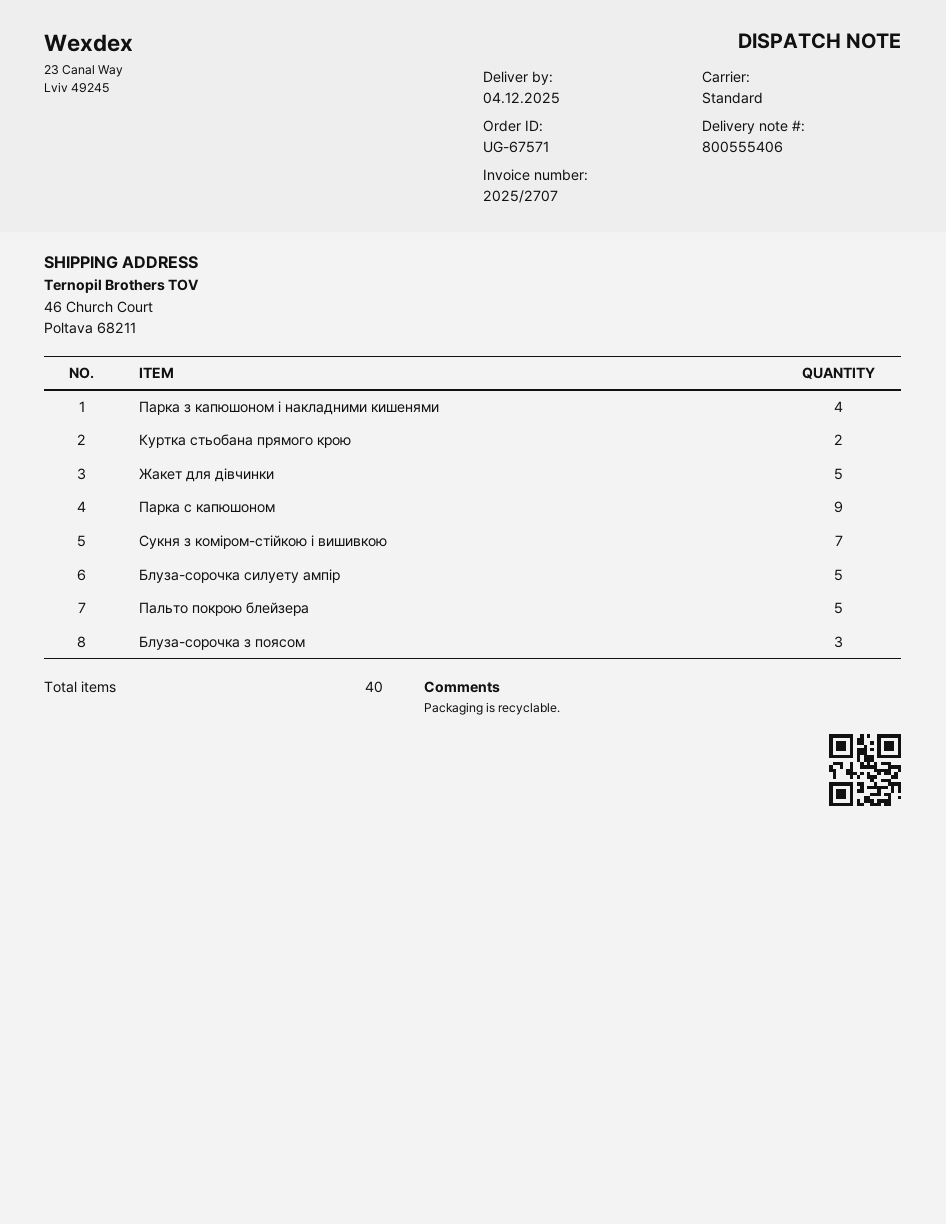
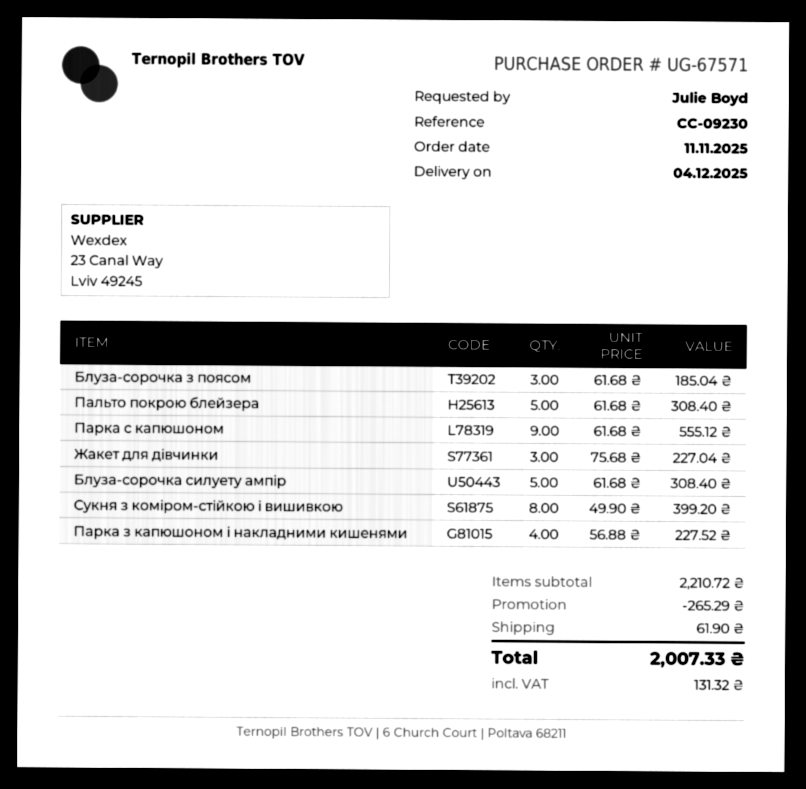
Куртка стьобана прямого крою: 2 -> none
Жакет для дівчинки: 5 -> 3
Сукня з коміром-стійкою і вишивкою: 7 -> 8

